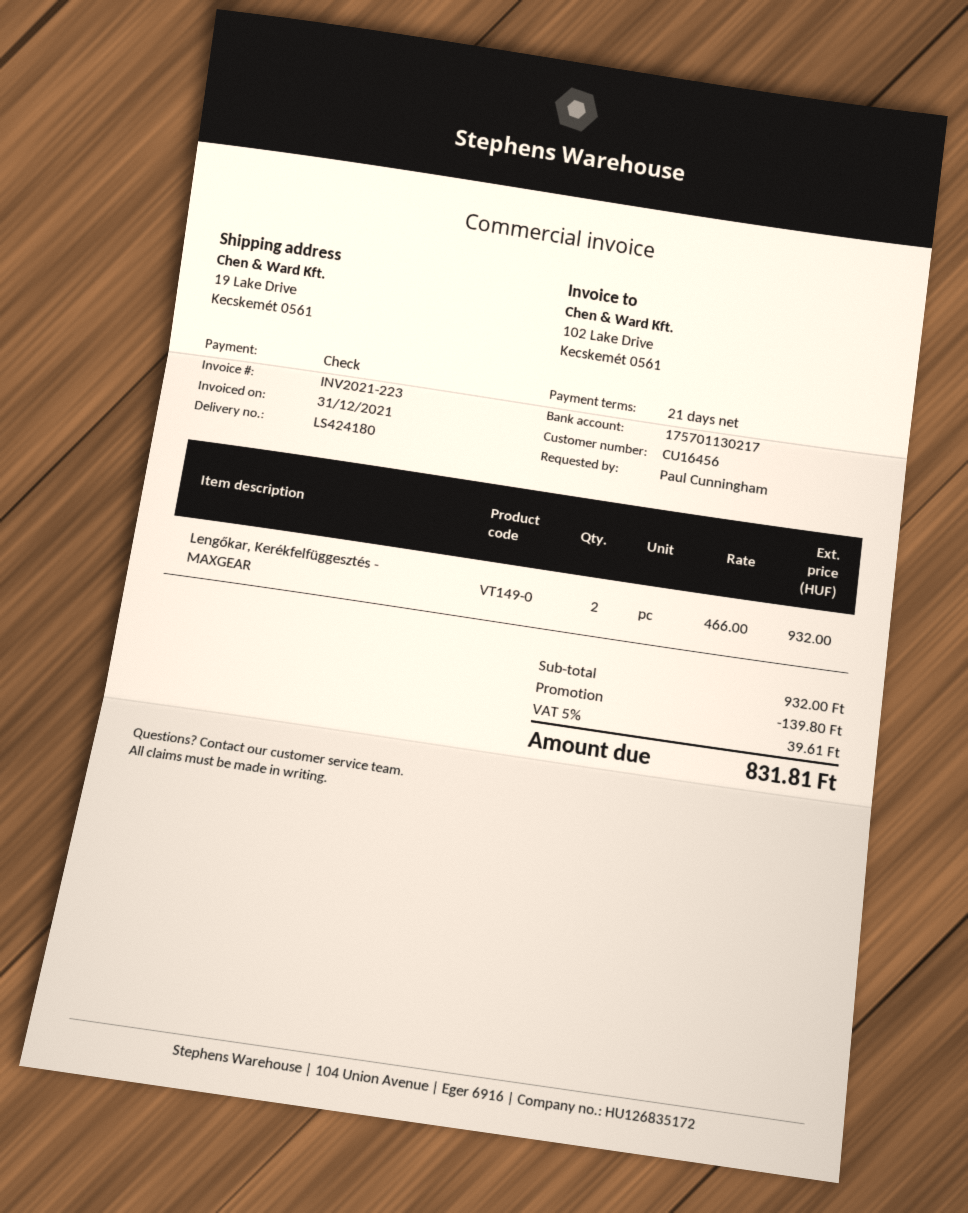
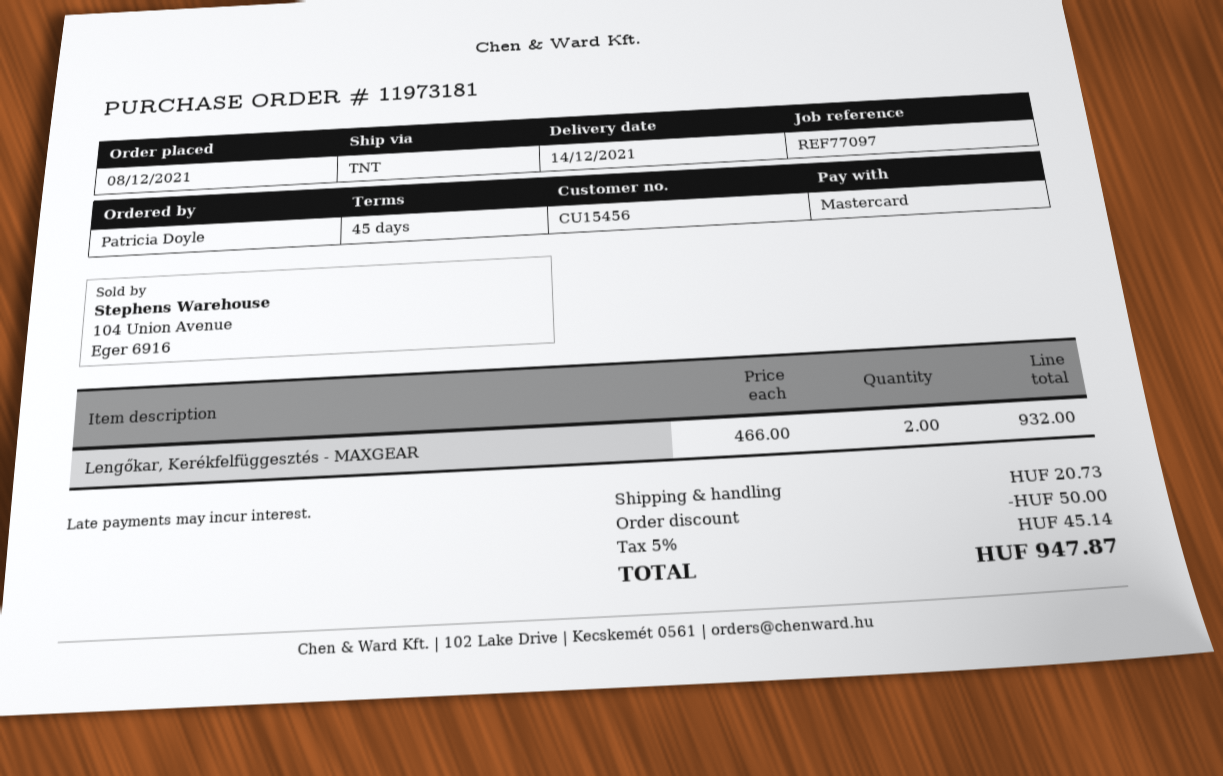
payment terms: 21 days -> 45 days
customer number: CU16456 -> CU15456
ordered by: Paul Cunningham -> Patricia Doyle
payment method: cheque -> Mastercard
discount: 139.80 -> 50.00
shipping: none -> 20.73
tax: 5% = 39.61 -> 5% = 45.14
total: 831.81 -> 947.87

